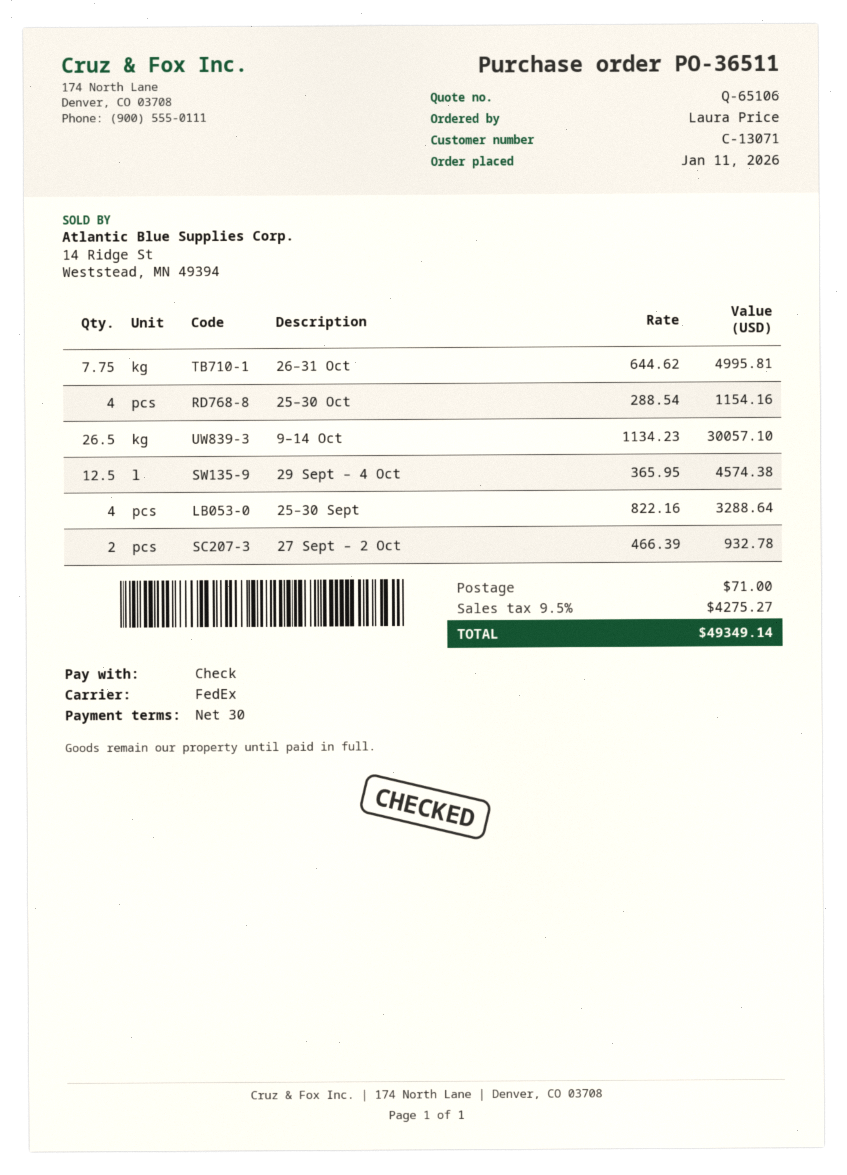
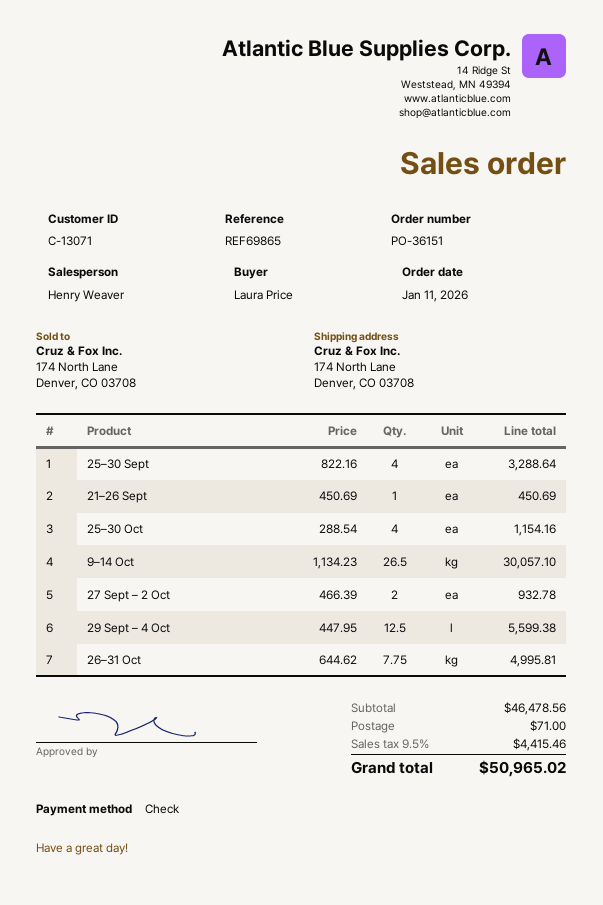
order number: PO-36511 -> PO-36151
29 Sept – 4 Oct: 12.5 x 365.95 = 4574.38 -> 12.5 x 447.95 = 5599.38
21–26 Sept: none -> 1 x 450.69 = 450.69
tax: 9.5% = 4275.27 -> 9.5% = 4415.46
total: 49349.14 -> 50965.02

